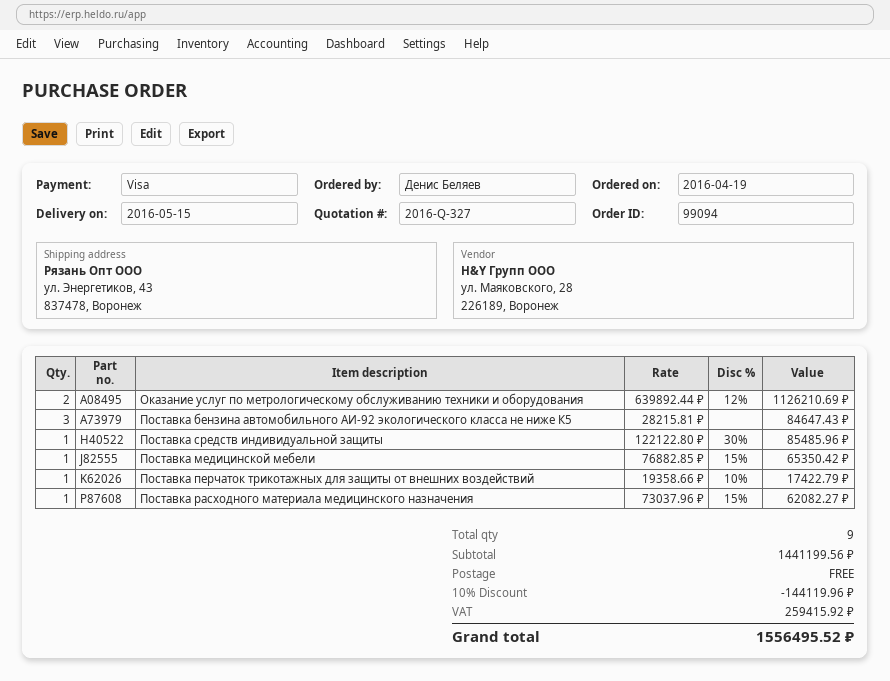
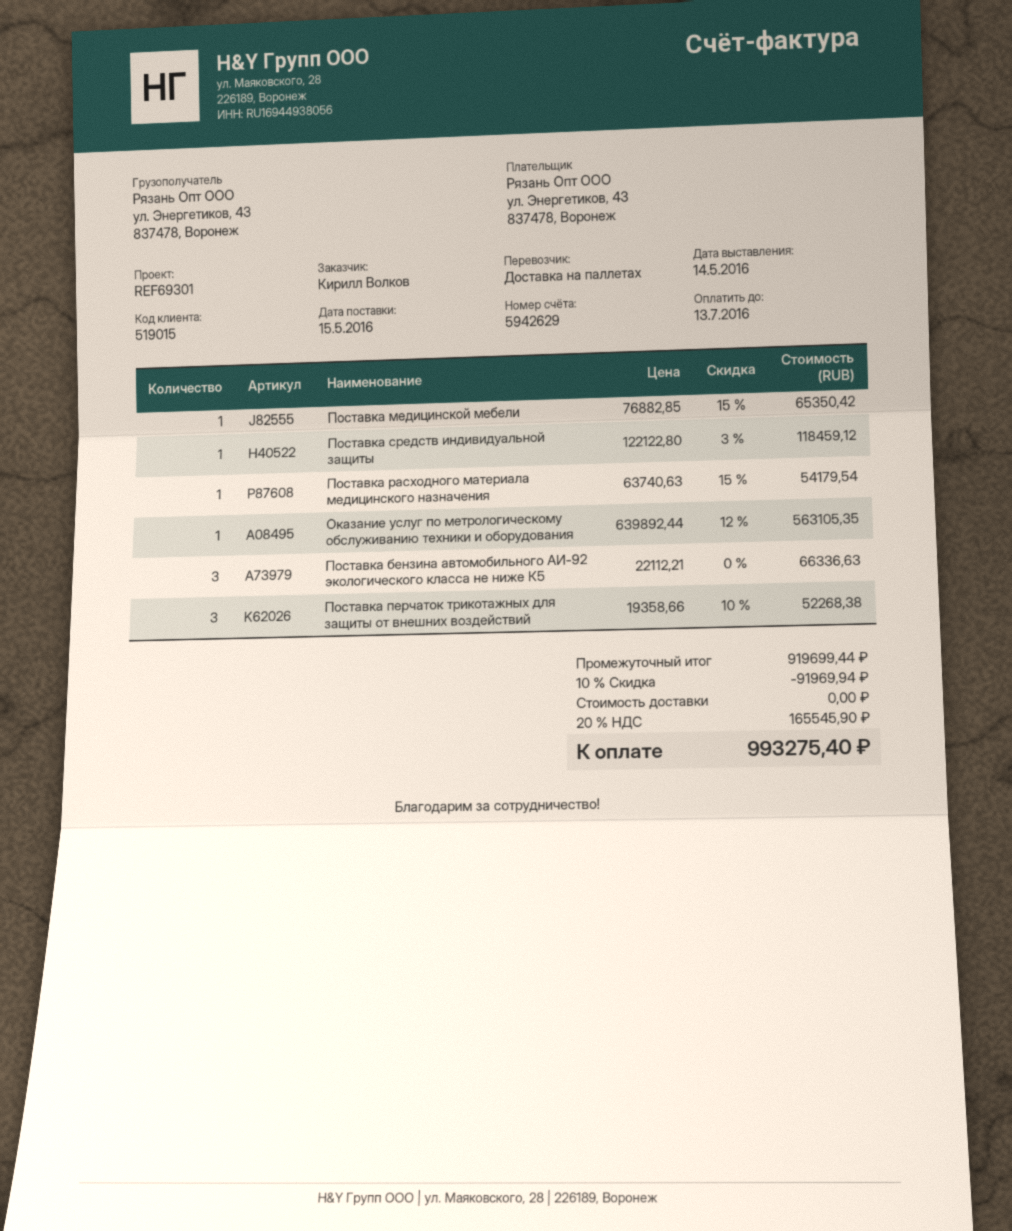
ordered by: Денис Беляев -> Кирилл Волков
Оказание услуг по метрологическому обслуживанию техники и оборудования: 2 x 639892.44 - 12% = 1126210.69 -> 1 x 639892.44 - 12% = 563105.35
Поставка бензина автомобильного АИ-92 экологического класса не ниже К5: 3 x 28215.81 = 84647.43 -> 3 x 22112.21 = 66336.63
Поставка средств индивидуальной защиты: 1 x 122122.80 - 30% = 85485.96 -> 1 x 122122.80 - 3% = 118459.12
Поставка перчаток трикотажных для защиты от внешних воздействий: 1 x 19358.66 - 10% = 17422.79 -> 3 x 19358.66 - 10% = 52268.38
Поставка расходного материала медицинского назначения: 1 x 73037.96 - 15% = 62082.27 -> 1 x 63740.63 - 15% = 54179.54
subtotal: 1441199.56 -> 919699.44
discount: 10% = 144119.96 -> 10% = 91969.94
tax: 259415.92 -> 165545.90
total: 1556495.52 -> 993275.40

